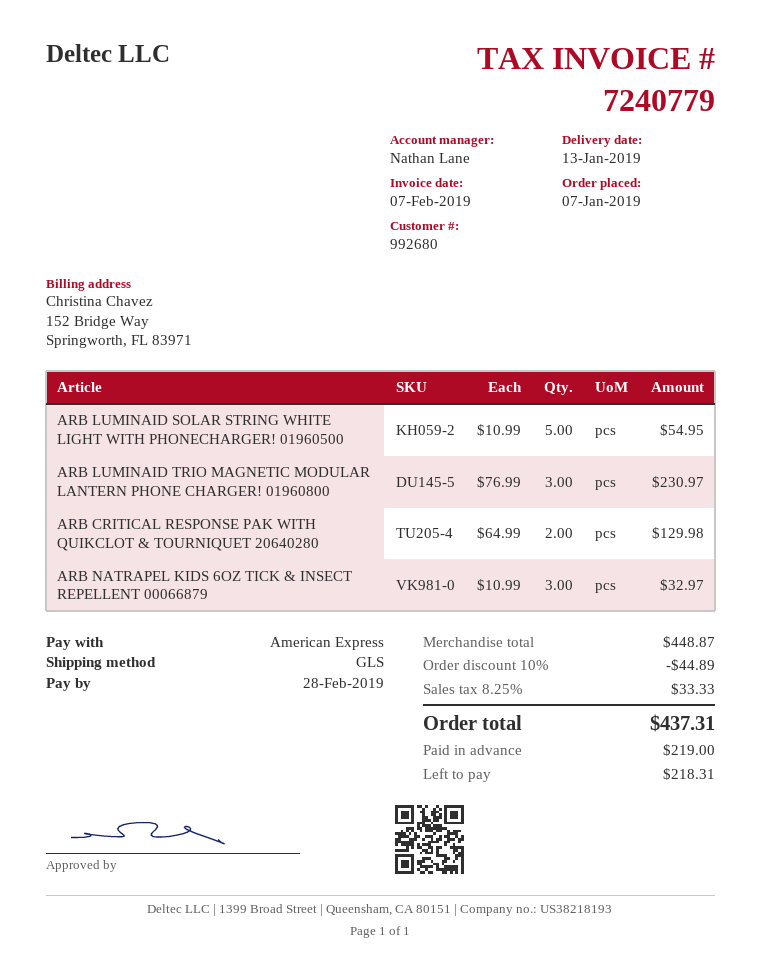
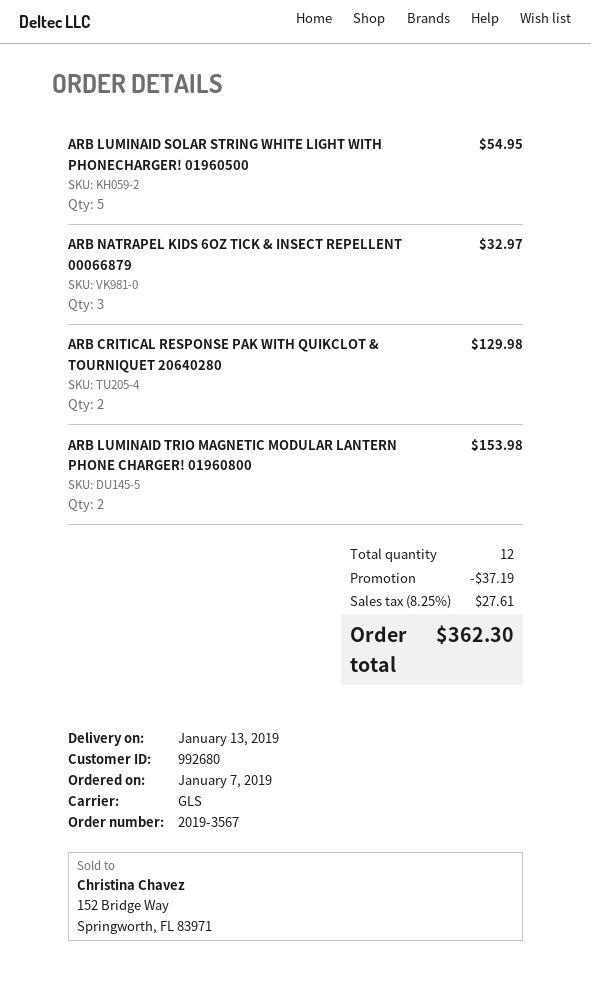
ARB LUMINAID TRIO MAGNETIC MODULAR LANTERN PHONE CHARGER! 01960800: 3 for 230.97 -> 2 for 153.98
discount: 44.89 -> 37.19
tax: 8.25% = 33.33 -> 8.25% = 27.61
total: 437.31 -> 362.30

